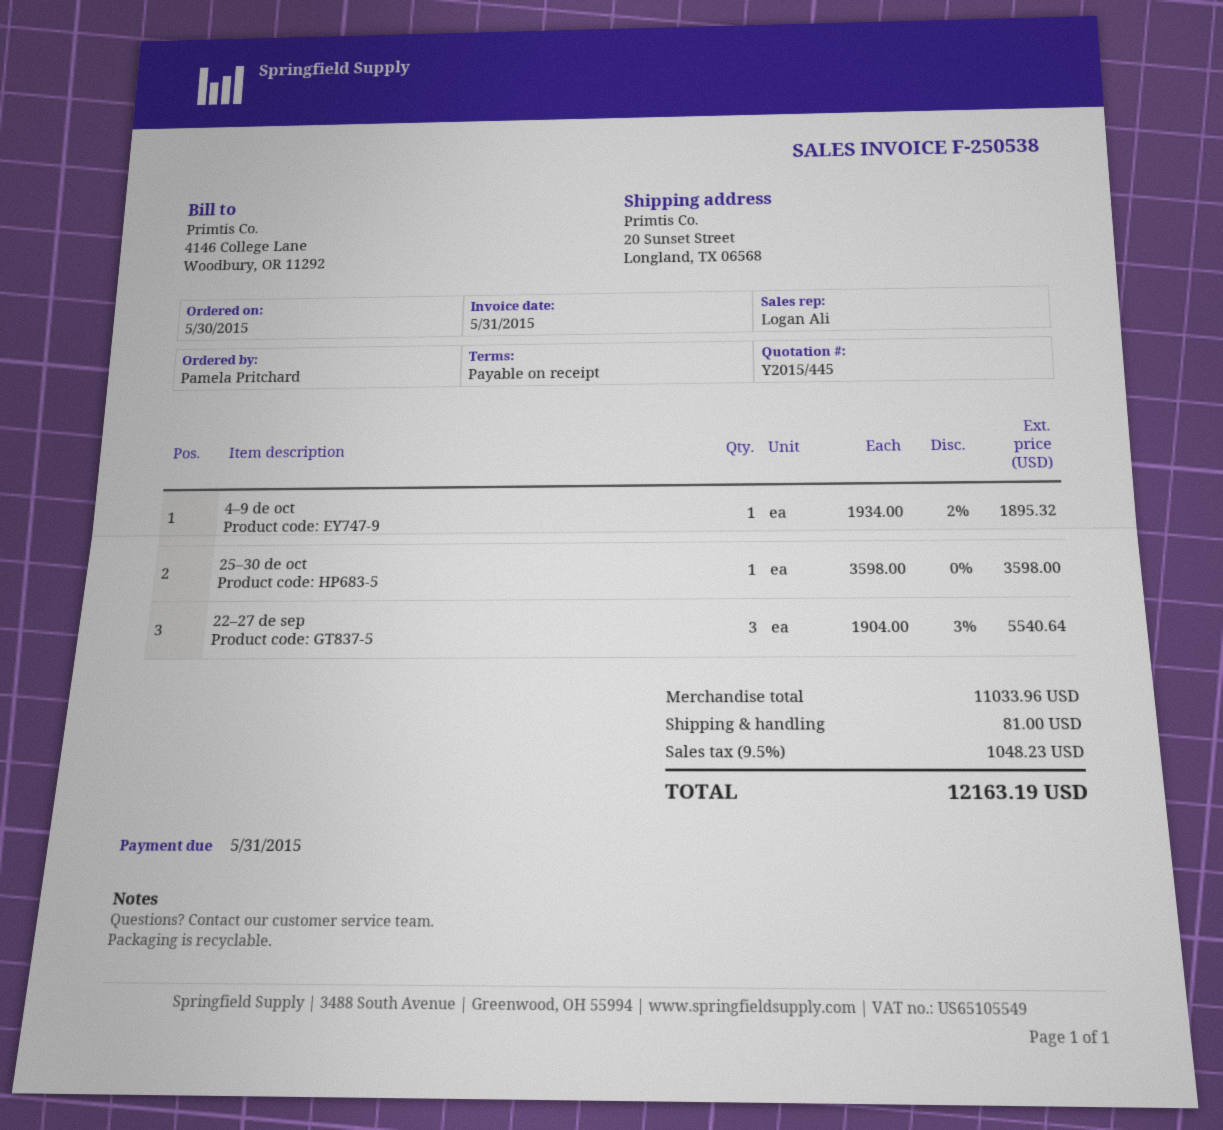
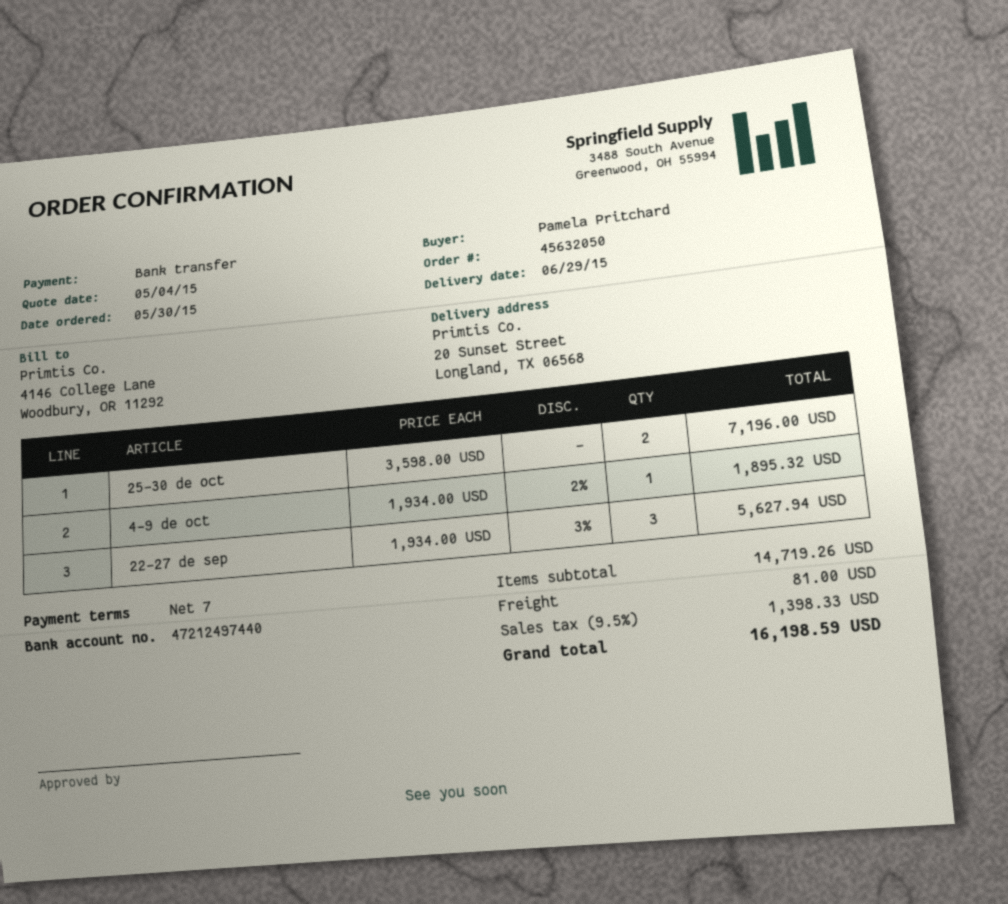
payment terms: on receipt -> 7 days
25–30 de oct: 1 x 3598.00 = 3598.00 -> 2 x 3598.00 = 7196.00
22–27 de sep: 3 x 1904.00 - 3% = 5540.64 -> 3 x 1934.00 - 3% = 5627.94
subtotal: 11033.96 -> 14719.26
tax: 9.5% = 1048.23 -> 9.5% = 1398.33
total: 12163.19 -> 16198.59

